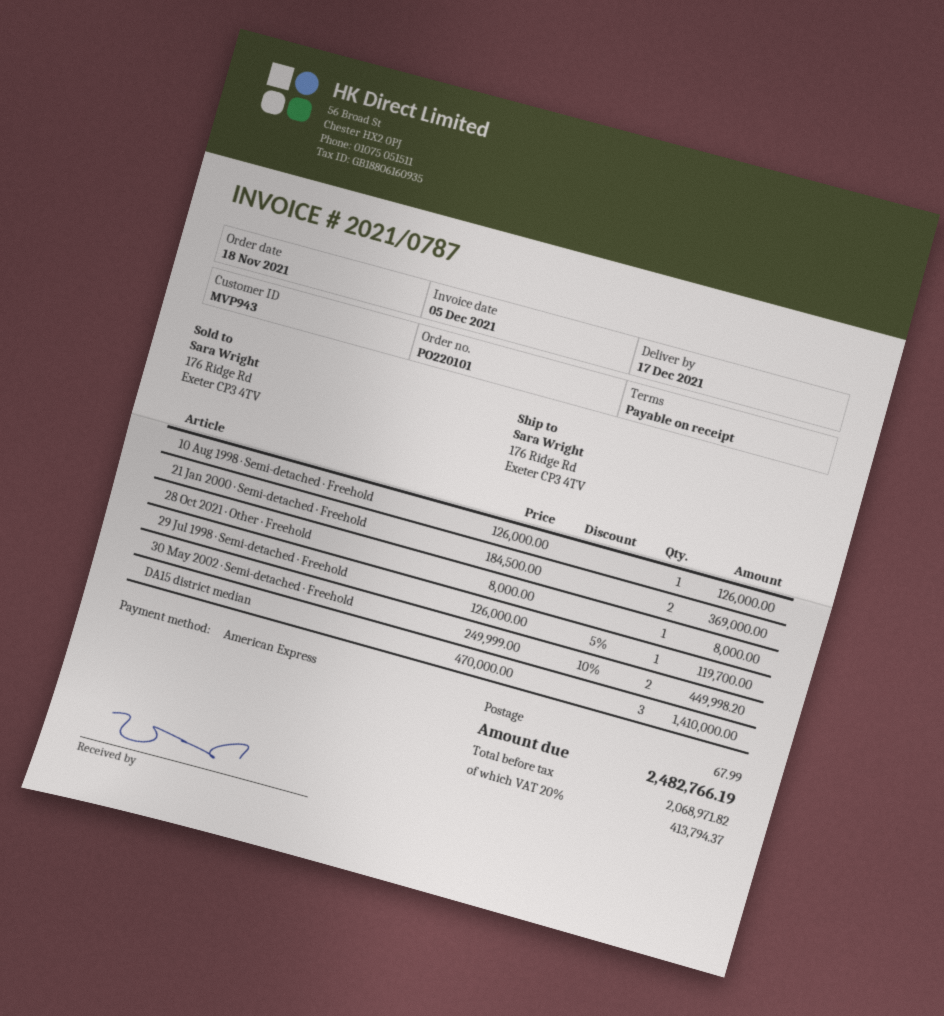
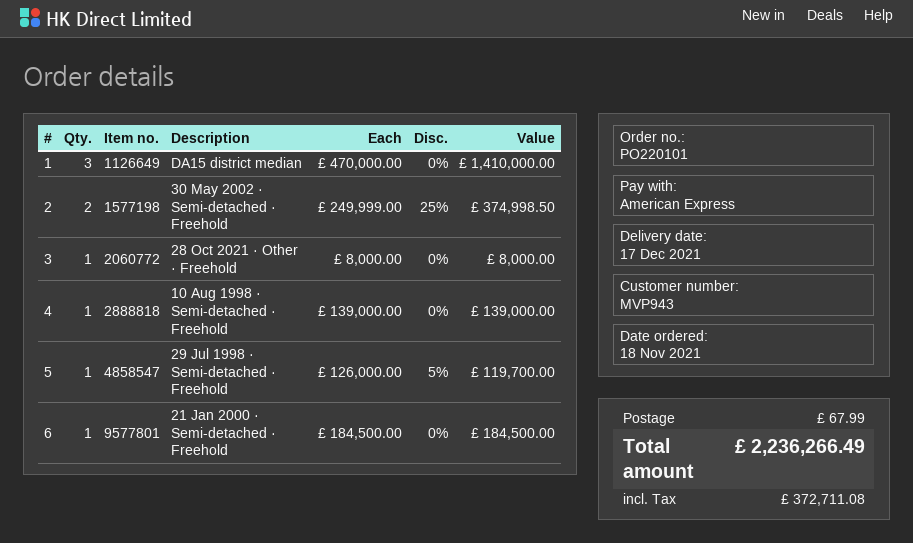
10 Aug 1998 · Semi-detached · Freehold: 1 x 126000.00 = 126000.00 -> 1 x 139000.00 = 139000.00
21 Jan 2000 · Semi-detached · Freehold: 2 x 184500.00 = 369000.00 -> 1 x 184500.00 = 184500.00
30 May 2002 · Semi-detached · Freehold: 2 x 249999.00 - 10% = 449998.20 -> 2 x 249999.00 - 25% = 374998.50
tax: 413794.37 -> 372711.08
total: 2482766.19 -> 2236266.49

